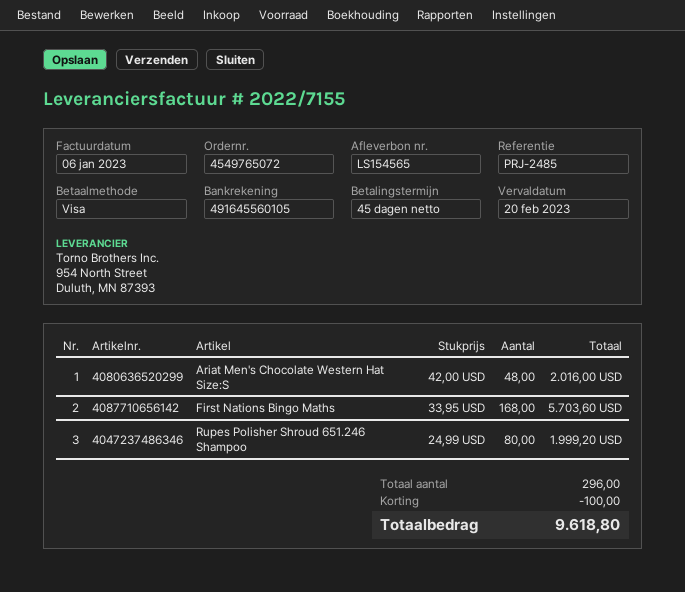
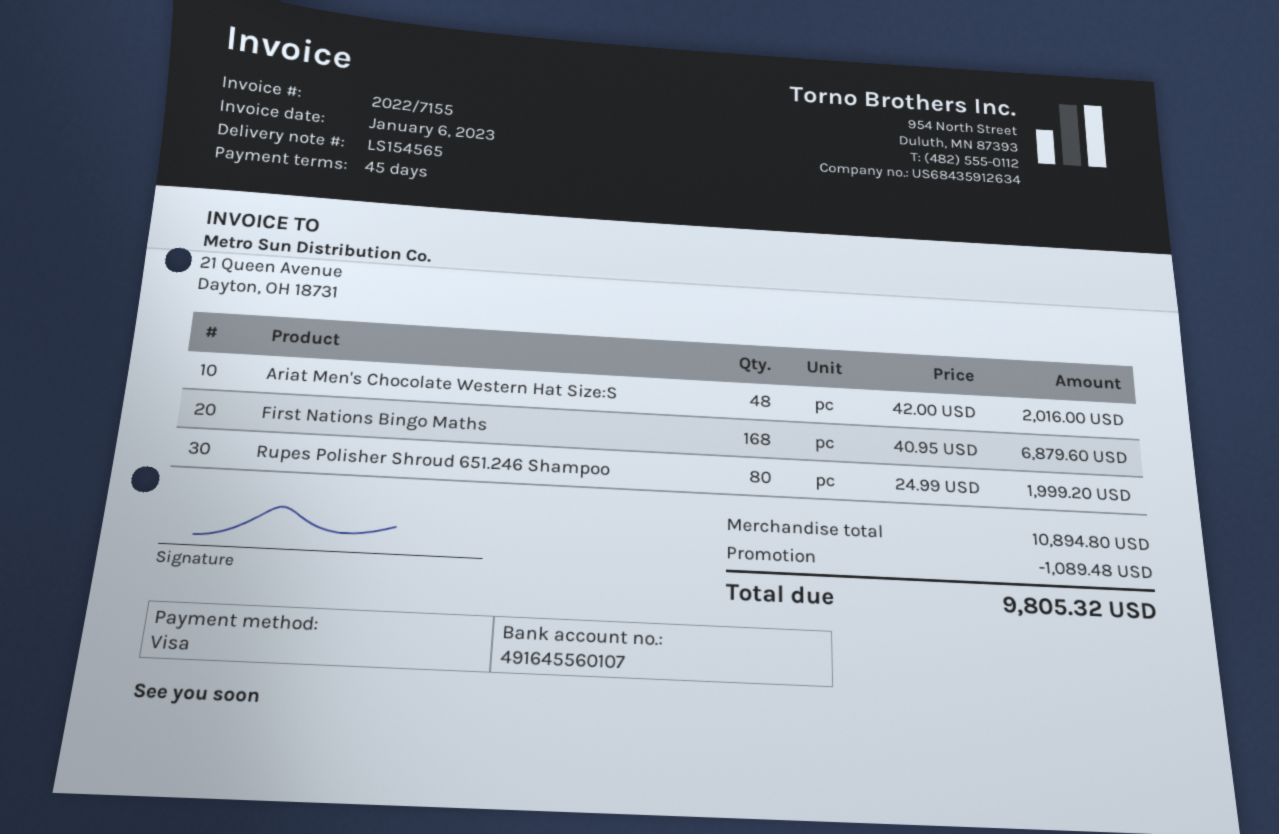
bank account: 491645560105 -> 491645560107
First Nations Bingo Maths: 168 x 33.95 = 5703.60 -> 168 x 40.95 = 6879.60
discount: 100.00 -> 1089.48
total: 9618.80 -> 9805.32

